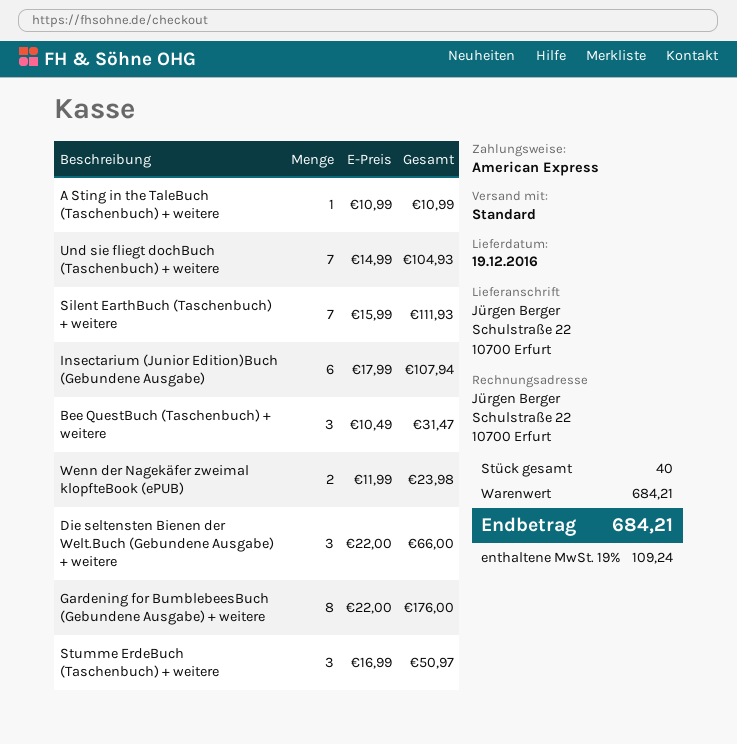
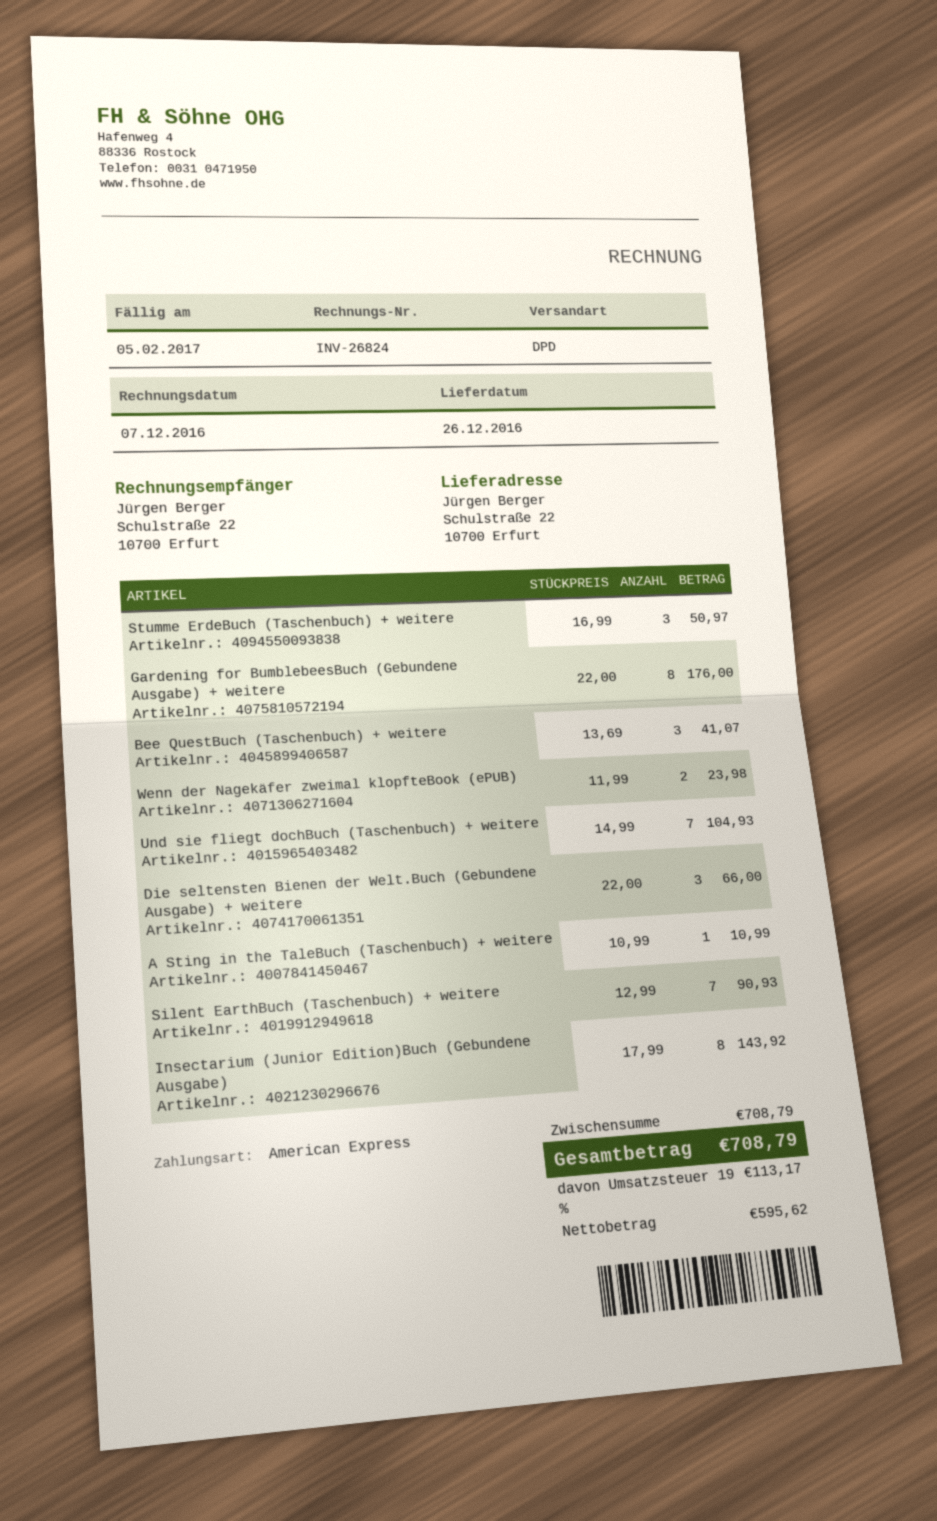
delivery date: 2016-12-19 -> 2016-12-26
shipping method: standard -> DPD
Silent EarthBuch (Taschenbuch) + weitere: 7 x 15.99 = 111.93 -> 7 x 12.99 = 90.93
Insectarium (Junior Edition)Buch (Gebundene Ausgabe): 6 x 17.99 = 107.94 -> 8 x 17.99 = 143.92
Bee QuestBuch (Taschenbuch) + weitere: 3 x 10.49 = 31.47 -> 3 x 13.69 = 41.07
subtotal: 684.21 -> 708.79
tax: 19% = 109.24 -> 19% = 113.17
total: 684.21 -> 708.79

